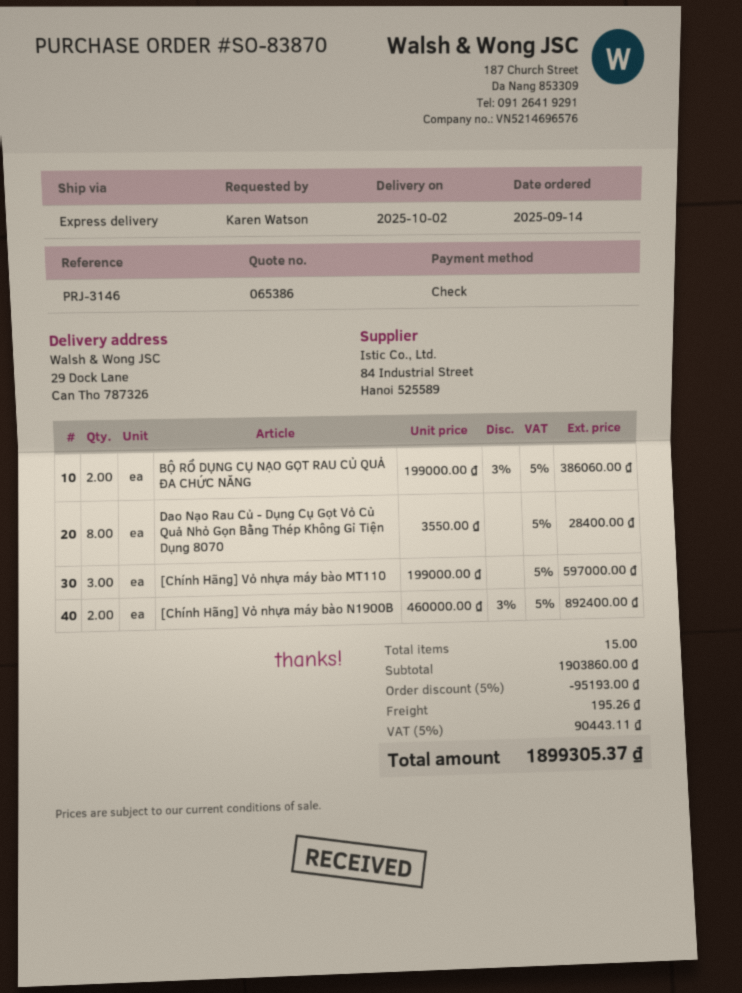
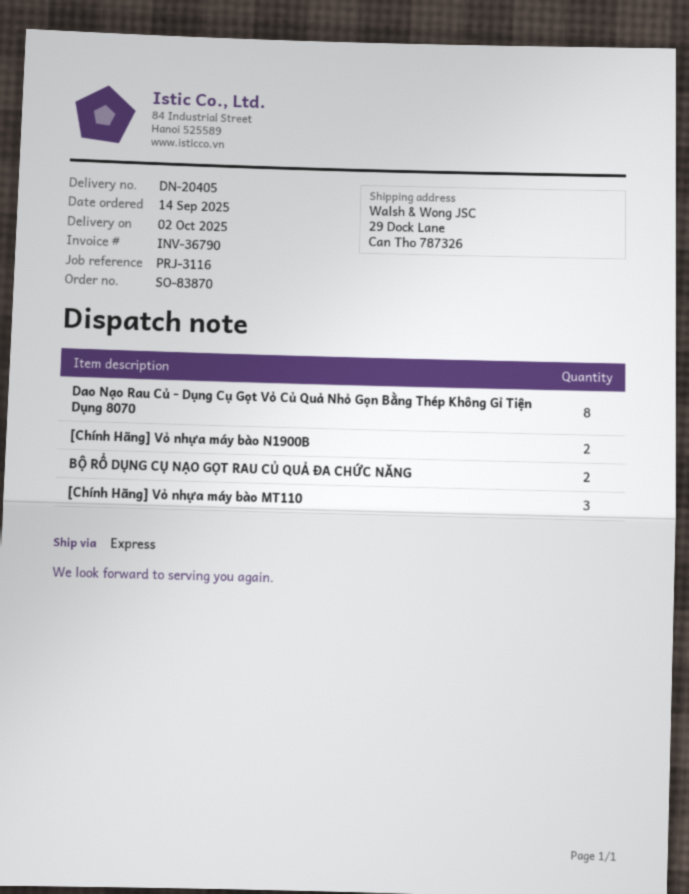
reference: PRJ-3146 -> PRJ-3116

